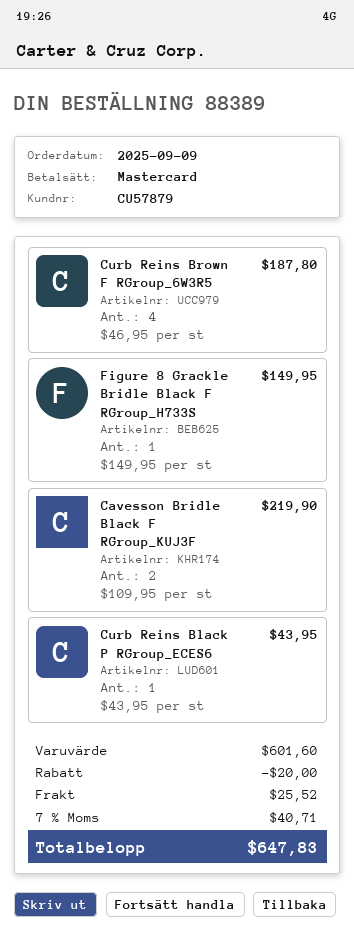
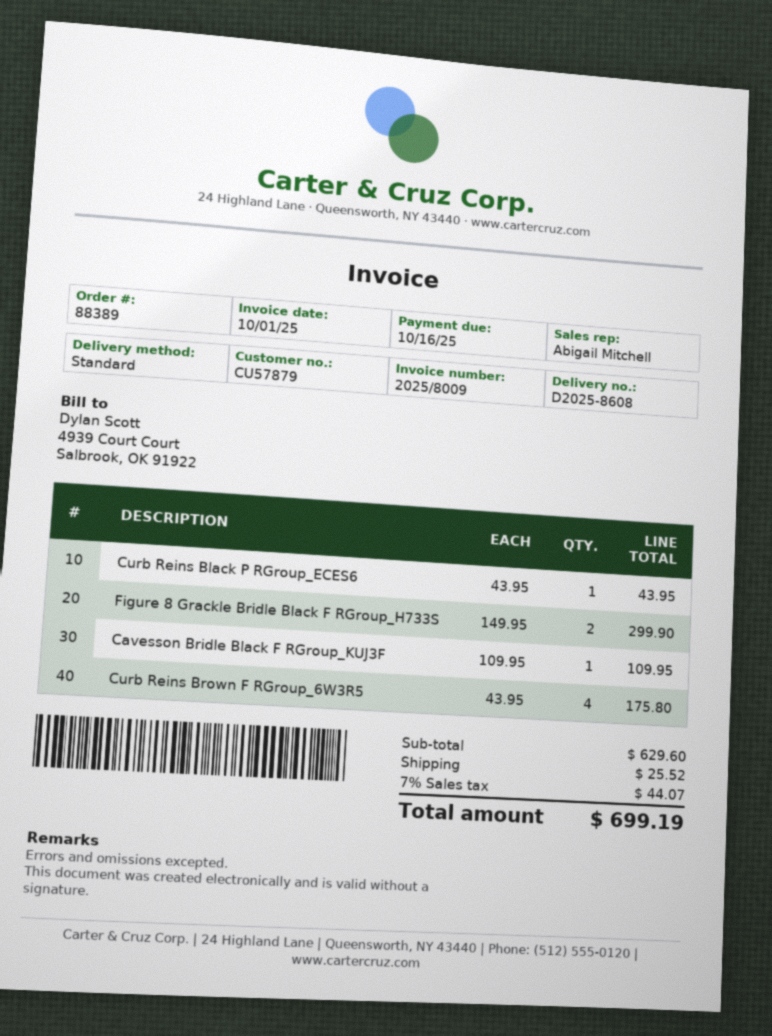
Curb Reins Brown F RGroup_6W3R5: 4 x 46.95 = 187.80 -> 4 x 43.95 = 175.80
Figure 8 Grackle Bridle Black F RGroup_H733S: 1 x 149.95 = 149.95 -> 2 x 149.95 = 299.90
Cavesson Bridle Black F RGroup_KUJ3F: 2 x 109.95 = 219.90 -> 1 x 109.95 = 109.95
subtotal: 601.60 -> 629.60
discount: 20.00 -> none
tax: 7% = 40.71 -> 7% = 44.07
total: 647.83 -> 699.19

